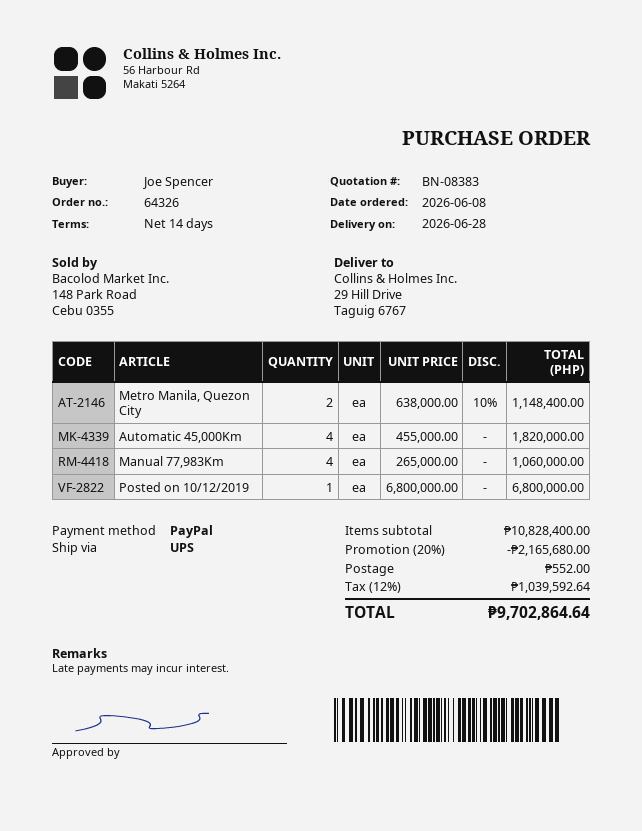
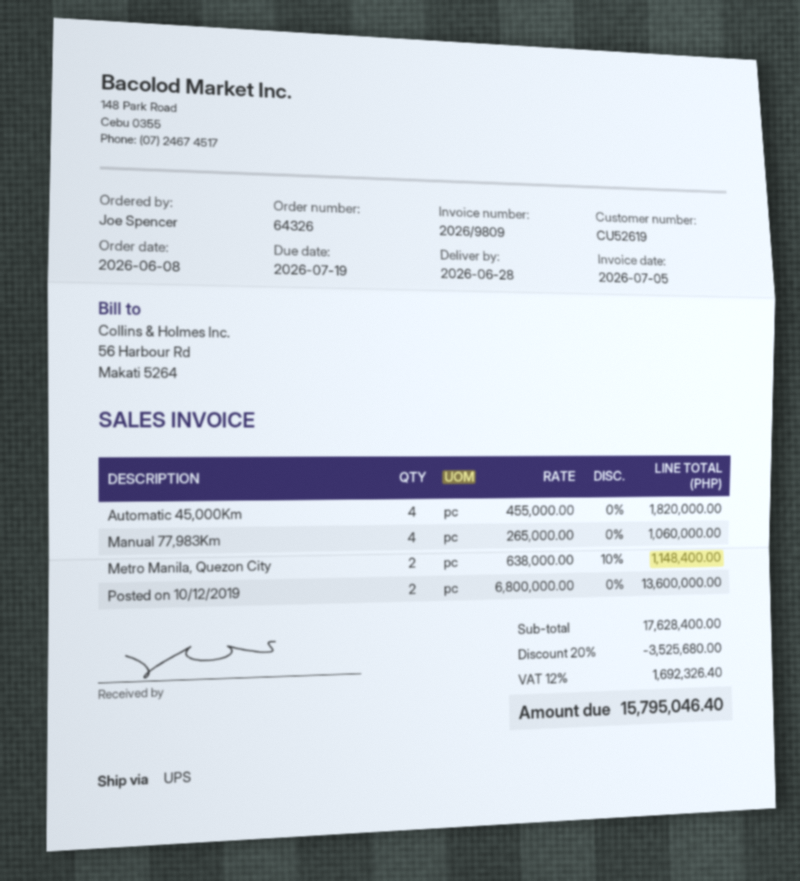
Posted on 10/12/2019: 1 x 6800000.00 = 6800000.00 -> 2 x 6800000.00 = 13600000.00
subtotal: 10828400.00 -> 17628400.00
discount: 20% = 2165680.00 -> 20% = 3525680.00
shipping: 552.00 -> none
tax: 12% = 1039592.64 -> 12% = 1692326.40
total: 9702864.64 -> 15795046.40

